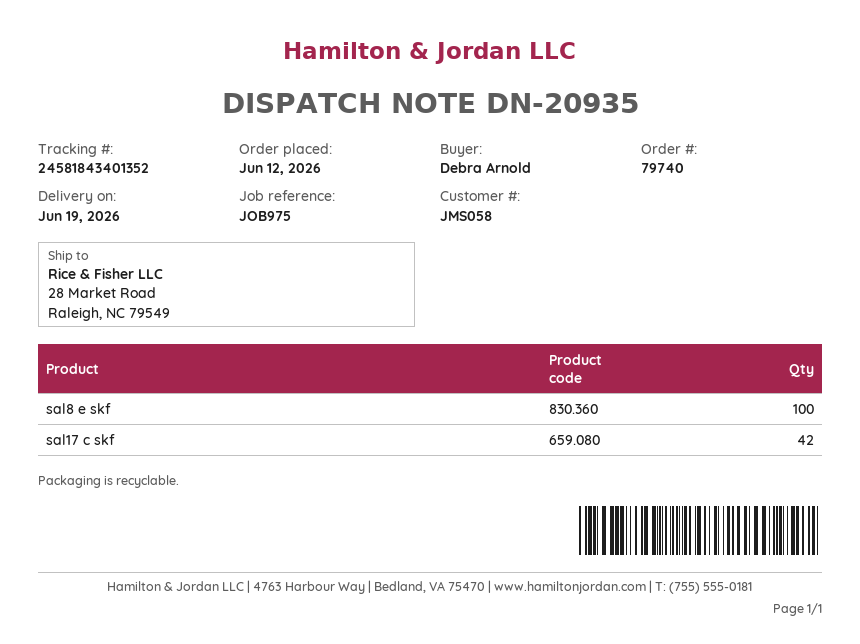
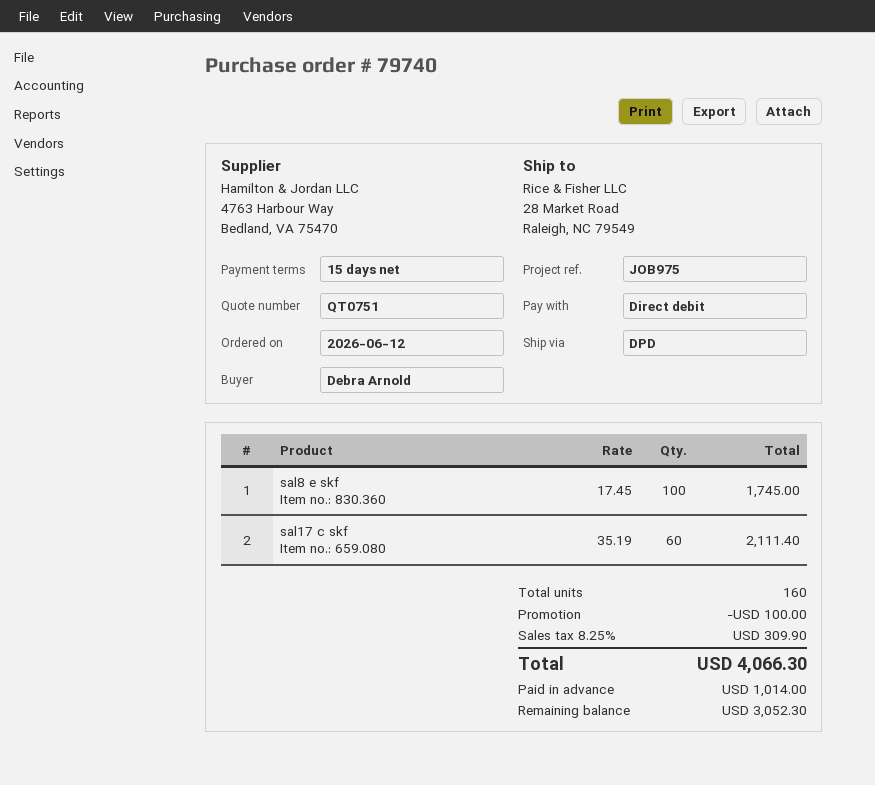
sal17 c skf: 42 -> 60

